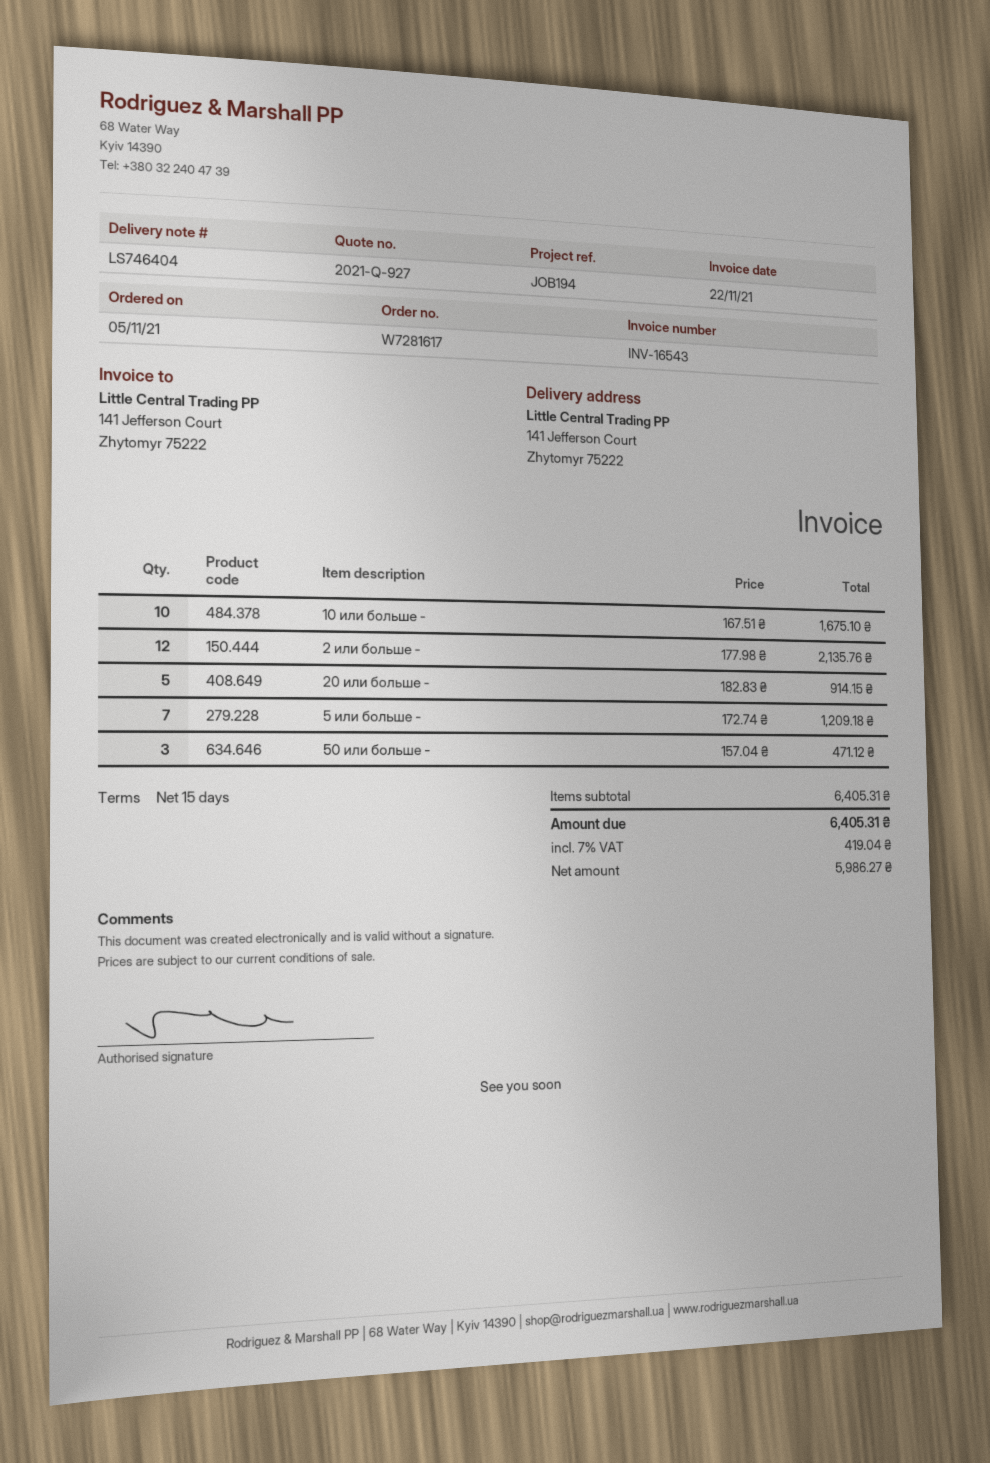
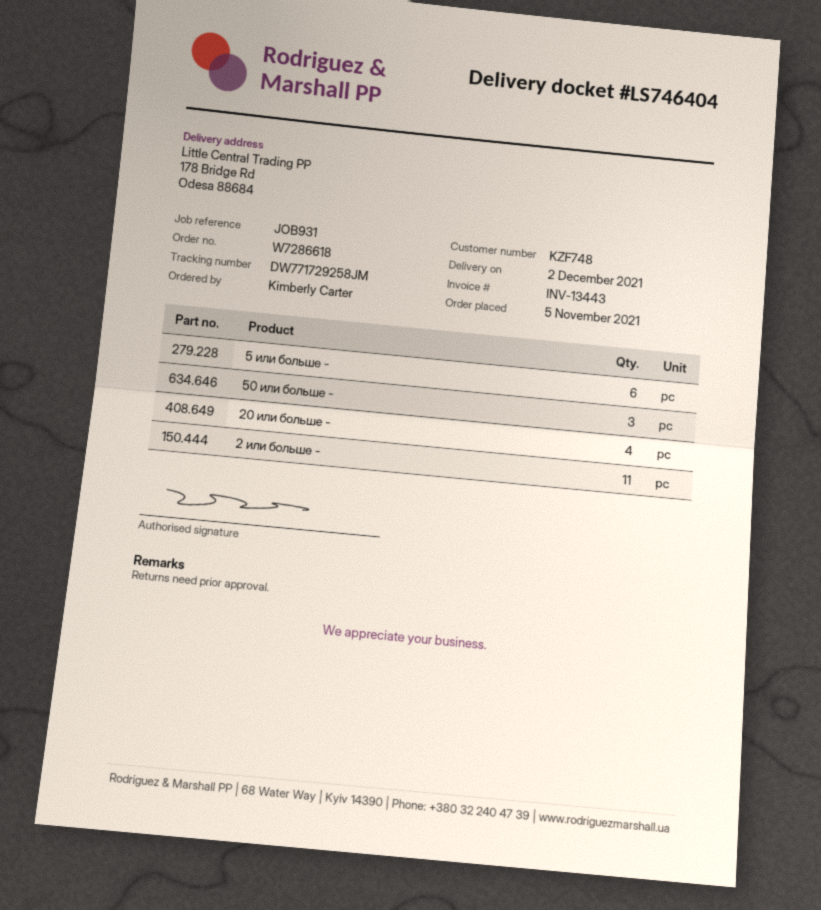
order number: W7281617 -> W7286618
invoice number: INV-16543 -> INV-13443
reference: JOB194 -> JOB931
ship to: 141 Jefferson Court, Zhytomyr 75222 -> 178 Bridge Rd, Odesa 88684
10 или больше -: 10 -> none
2 или больше -: 12 -> 11
20 или больше -: 5 -> 4
5 или больше -: 7 -> 6

